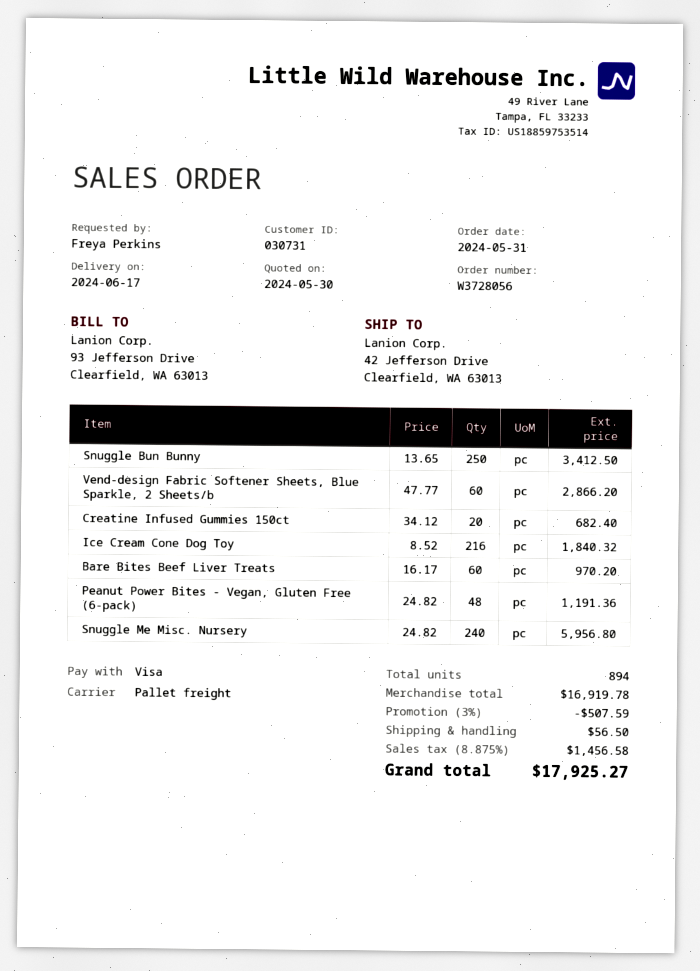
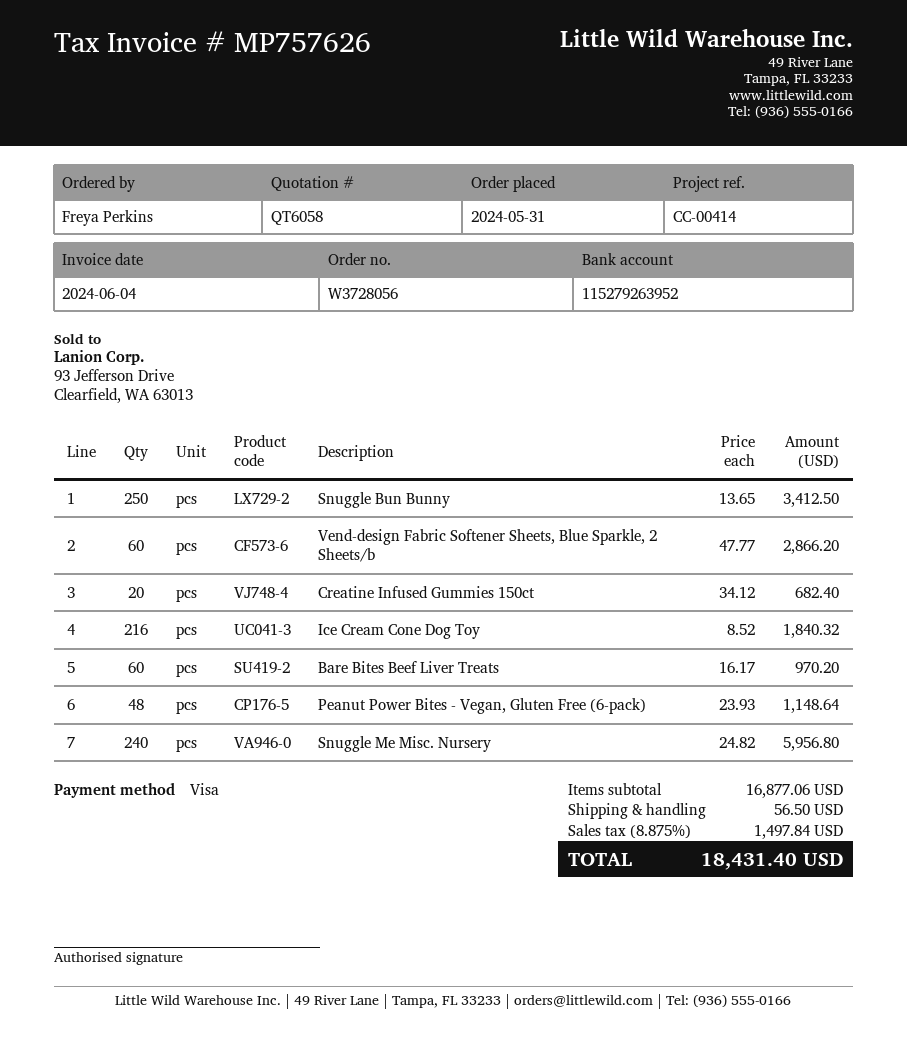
Peanut Power Bites - Vegan, Gluten Free (6-pack): 48 x 24.82 = 1191.36 -> 48 x 23.93 = 1148.64
subtotal: 16919.78 -> 16877.06
discount: 3% = 507.59 -> none
tax: 8.875% = 1456.58 -> 8.875% = 1497.84
total: 17925.27 -> 18431.40

